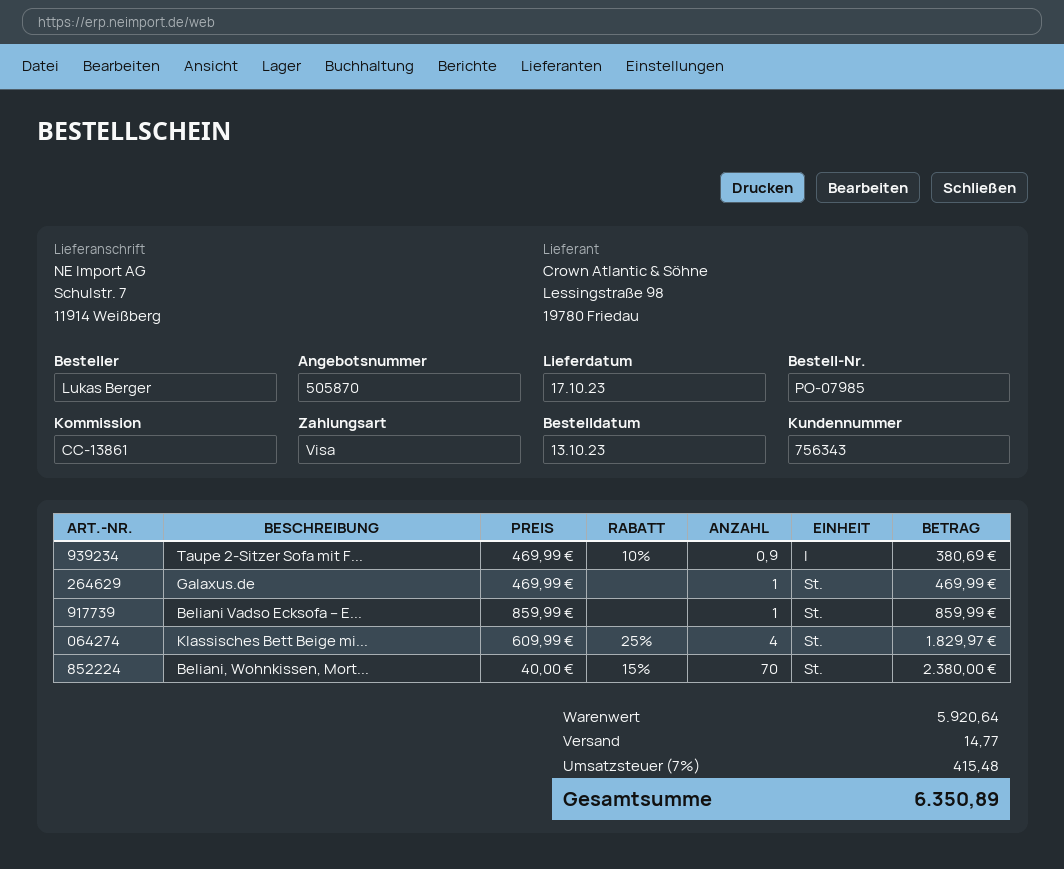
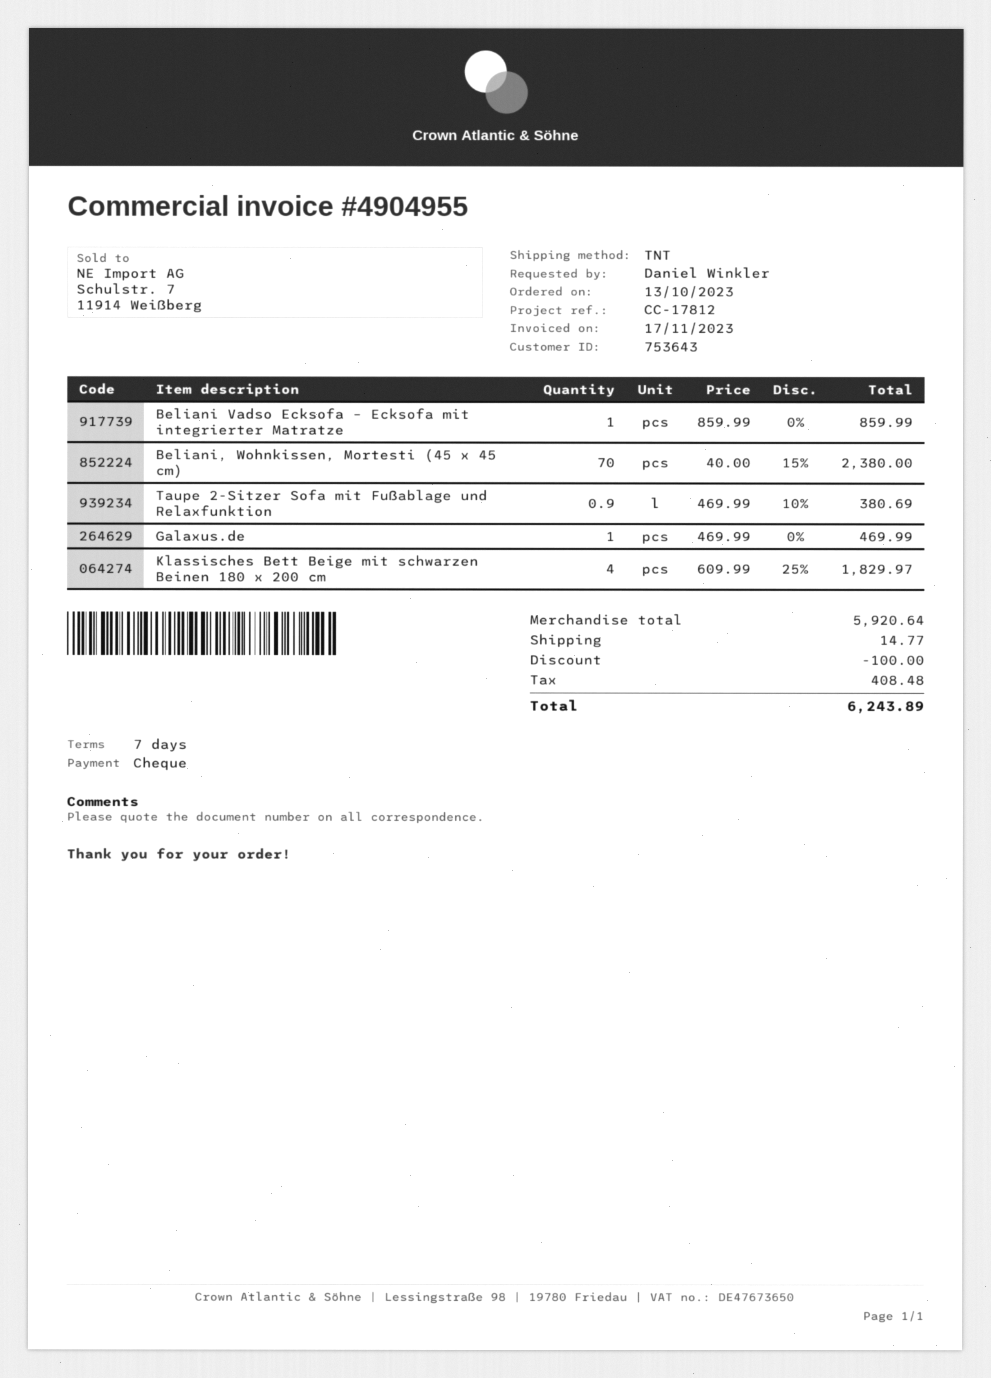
customer number: 756343 -> 753643
reference: CC-13861 -> CC-17812
ordered by: Lukas Berger -> Daniel Winkler
payment method: Visa -> cheque
discount: none -> 100.00
tax: 415.48 -> 408.48
total: 6350.89 -> 6243.89

